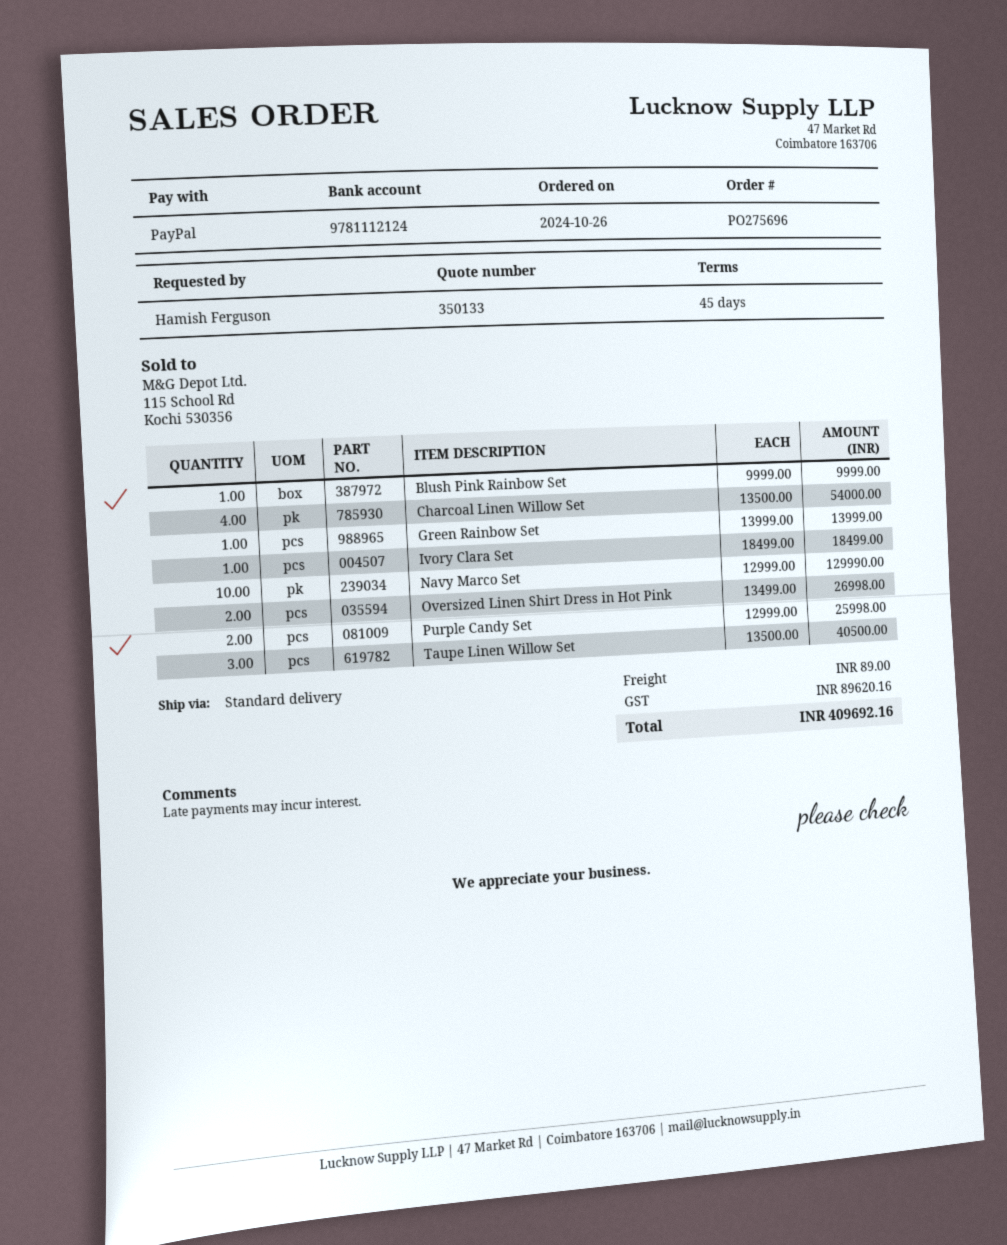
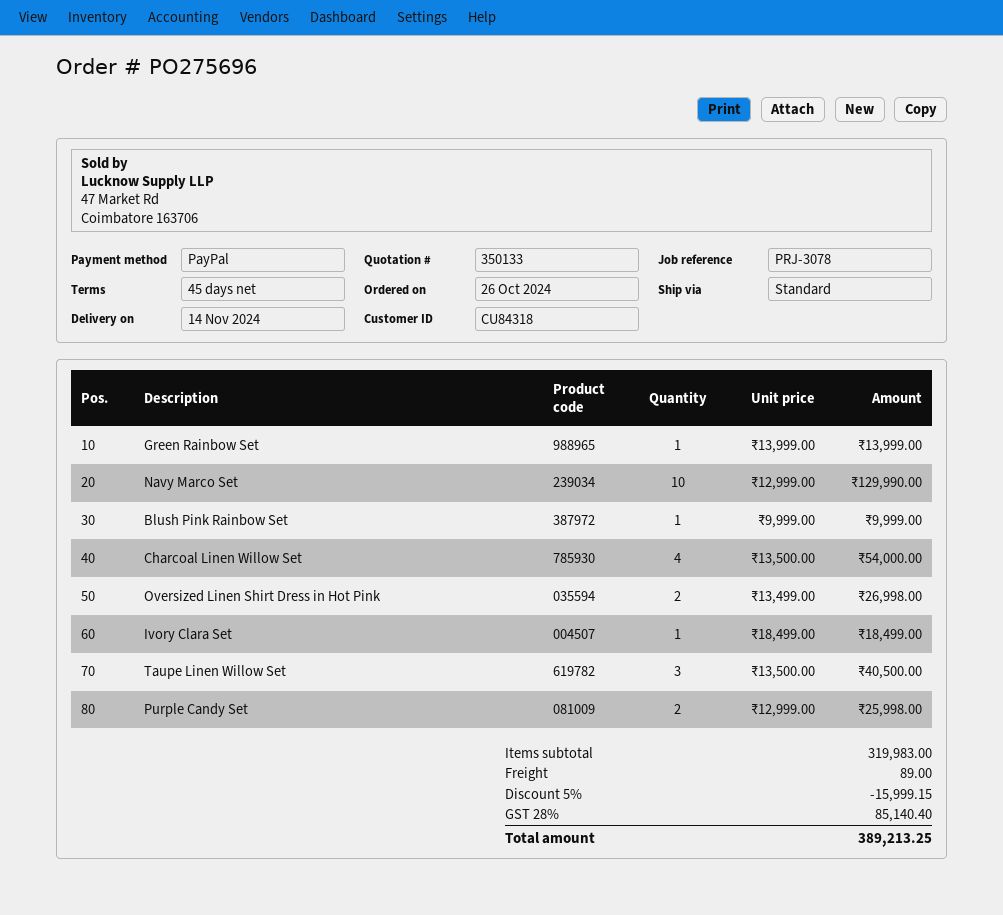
discount: none -> 5% = 15999.15
tax: 89620.16 -> 85140.40
total: 409692.16 -> 389213.25

